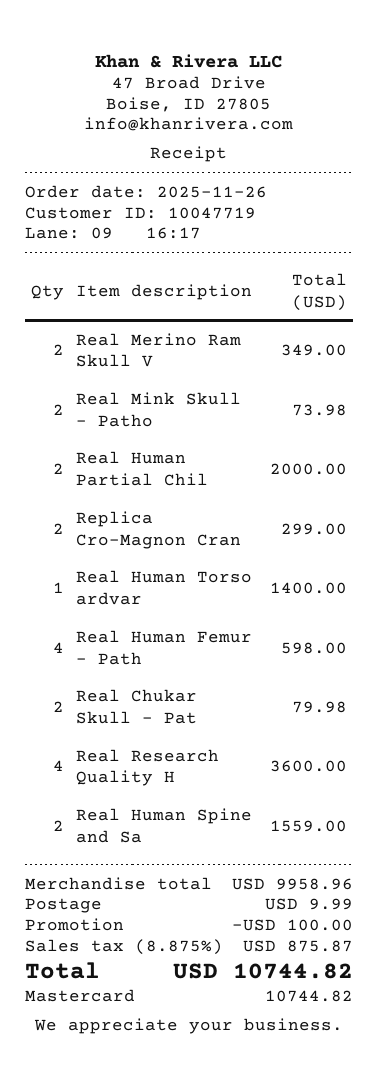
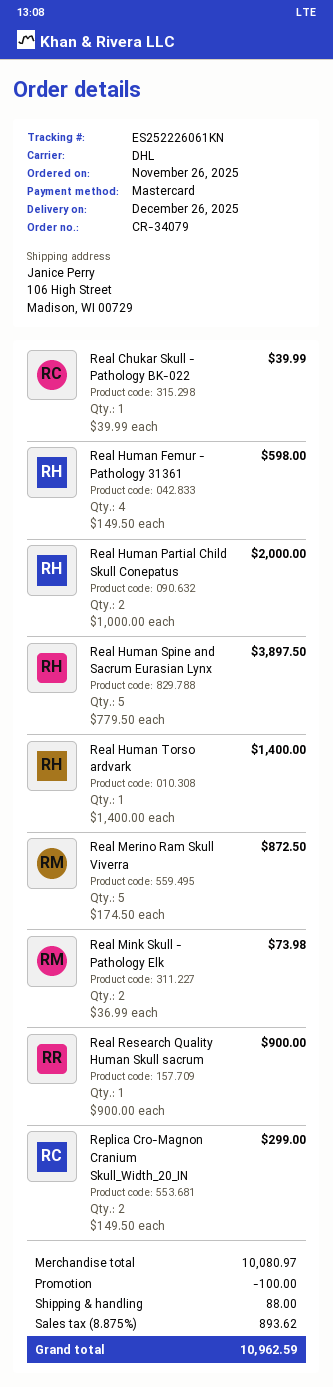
Real Merino Ram Skull V: 2 for 349.00 -> 5 for 872.50
Real Chukar Skull - Pat: 2 for 79.98 -> 1 for 39.99
Real Research Quality H: 4 for 3600.00 -> 1 for 900.00
Real Human Spine and Sa: 2 for 1559.00 -> 5 for 3897.50
subtotal: 9958.96 -> 10080.97
shipping: 9.99 -> 88.00
tax: 8.875% = 875.87 -> 8.875% = 893.62
total: 10744.82 -> 10962.59

